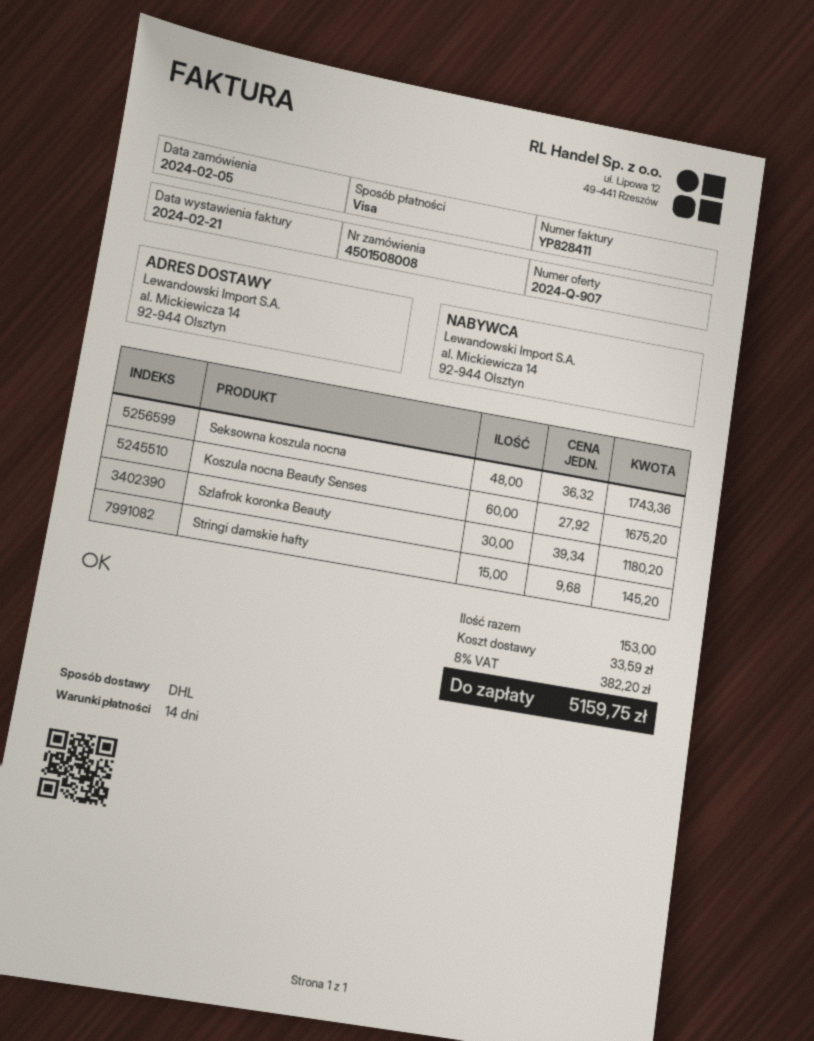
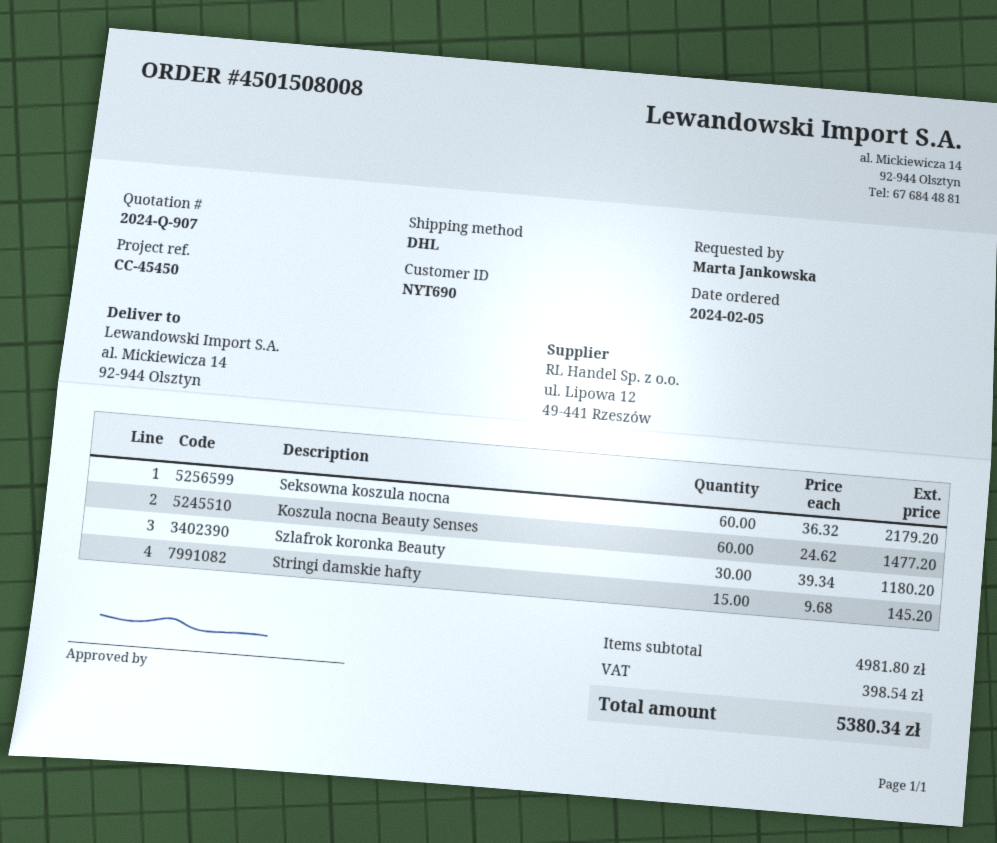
Seksowna koszula nocna: 48 x 36.32 = 1743.36 -> 60 x 36.32 = 2179.20
Koszula nocna Beauty Senses: 60 x 27.92 = 1675.20 -> 60 x 24.62 = 1477.20
shipping: 33.59 -> none
tax: 382.20 -> 398.54
total: 5159.75 -> 5380.34

